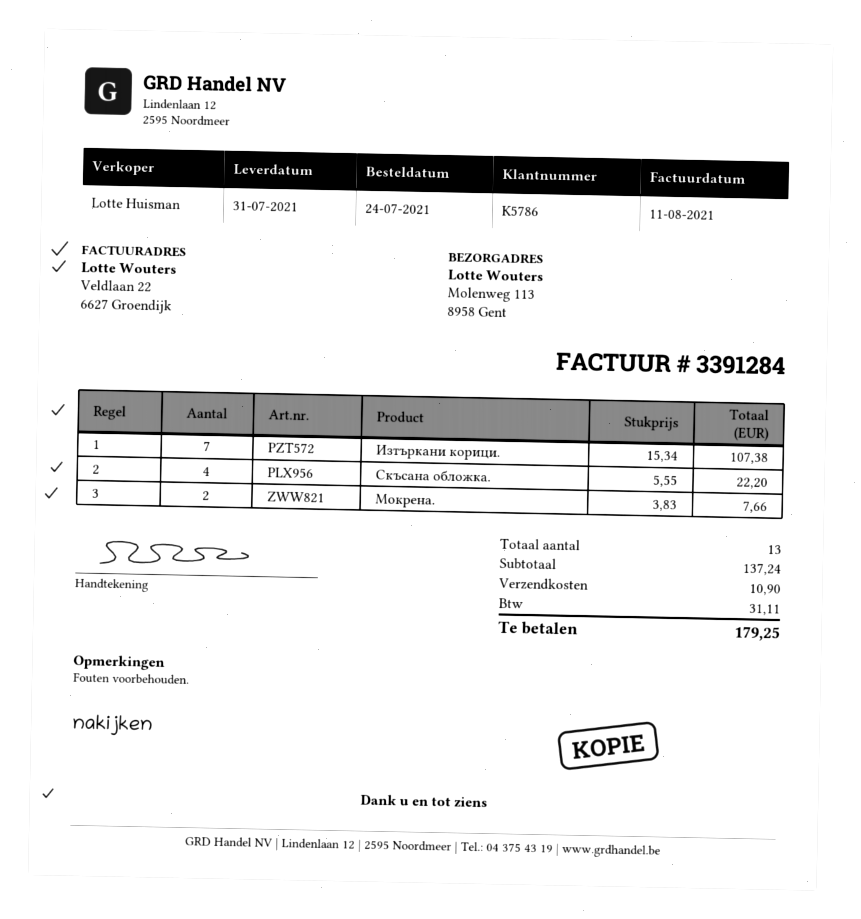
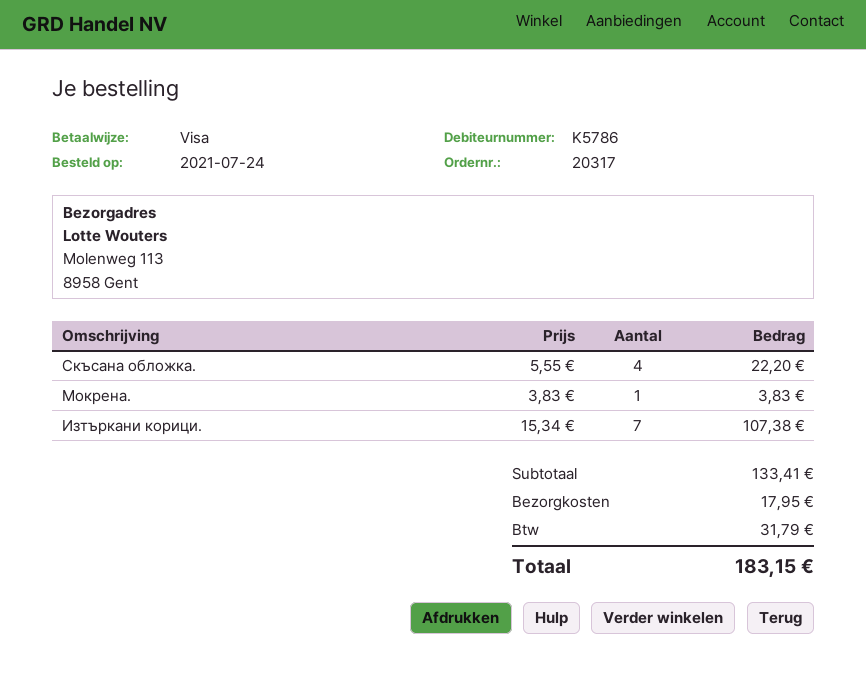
Мокрена.: 2 x 3.83 = 7.66 -> 1 x 3.83 = 3.83
subtotal: 137.24 -> 133.41
shipping: 10.90 -> 17.95
tax: 31.11 -> 31.79
total: 179.25 -> 183.15

